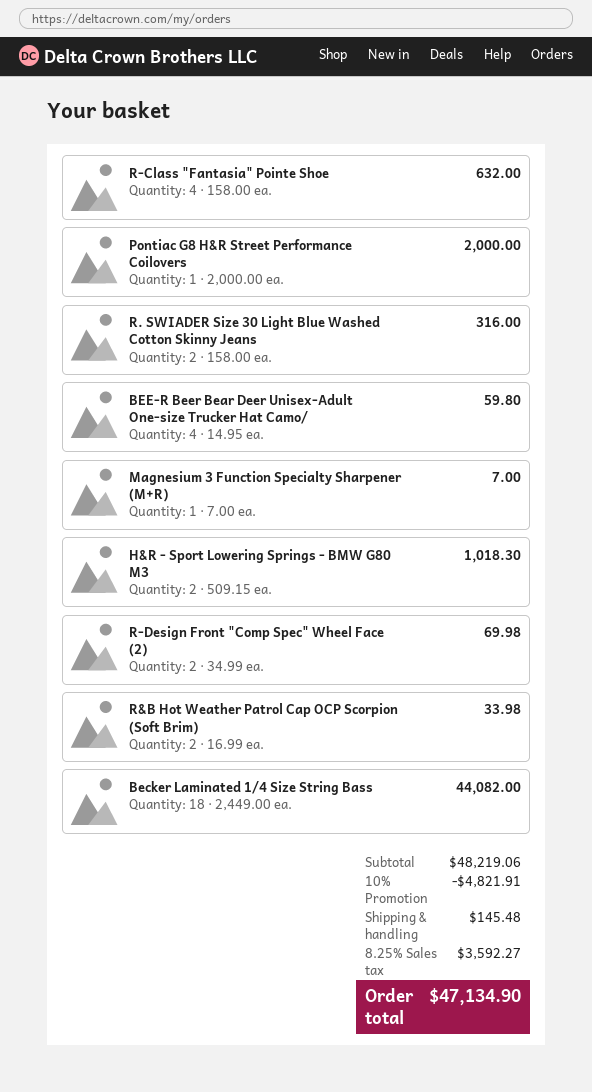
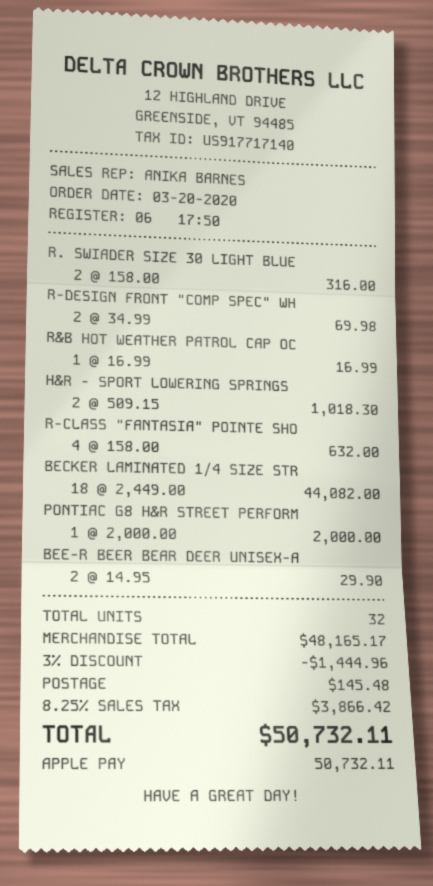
BEE-R Beer Bear Deer Unisex-Adult One-size Trucker Hat Camo/: 4 x 14.95 = 59.80 -> 2 x 14.95 = 29.90
Magnesium 3 Function Specialty Sharpener (M+R): 1 x 7.00 = 7.00 -> none
R&B Hot Weather Patrol Cap OCP Scorpion (Soft Brim): 2 x 16.99 = 33.98 -> 1 x 16.99 = 16.99
subtotal: 48219.06 -> 48165.17
discount: 10% = 4821.91 -> 3% = 1444.96
tax: 8.25% = 3592.27 -> 8.25% = 3866.42
total: 47134.90 -> 50732.11

